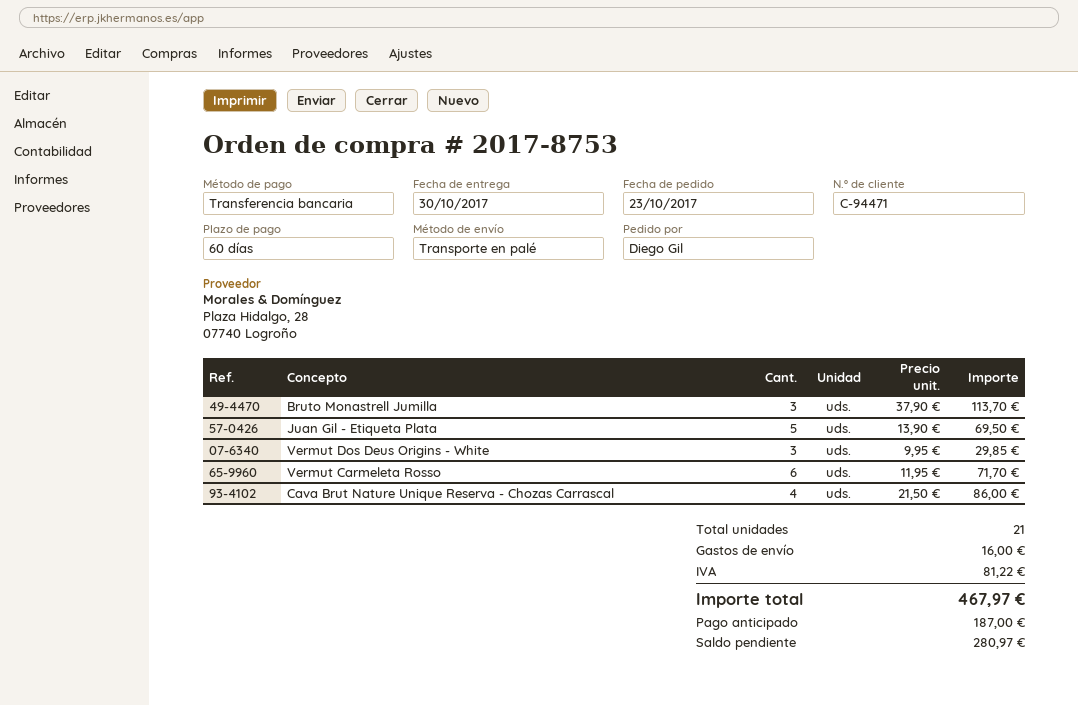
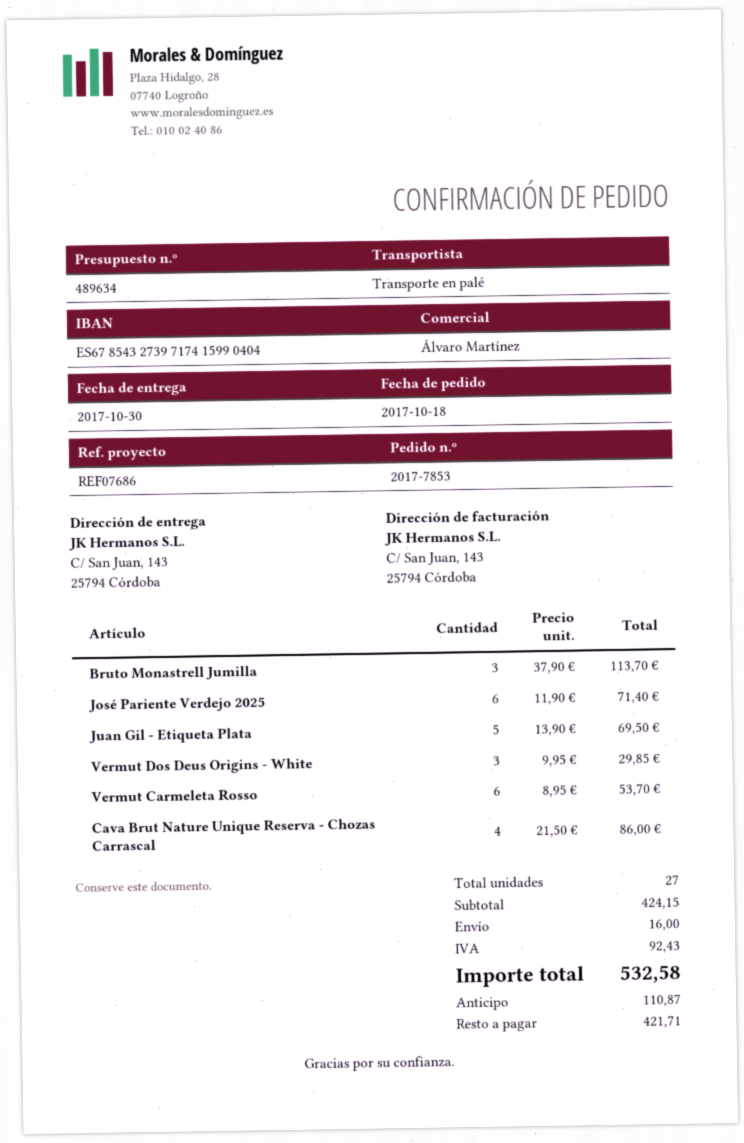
order number: 2017-8753 -> 2017-7853
order date: 2017-10-23 -> 2017-10-18
Vermut Carmeleta Rosso: 6 x 11.95 = 71.70 -> 6 x 8.95 = 53.70
José Pariente Verdejo 2025: none -> 6 x 11.90 = 71.40
total quantity: 21 -> 27
tax: 81.22 -> 92.43
total: 467.97 -> 532.58
deposit: 187.00 -> 110.87
balance: 280.97 -> 421.71

